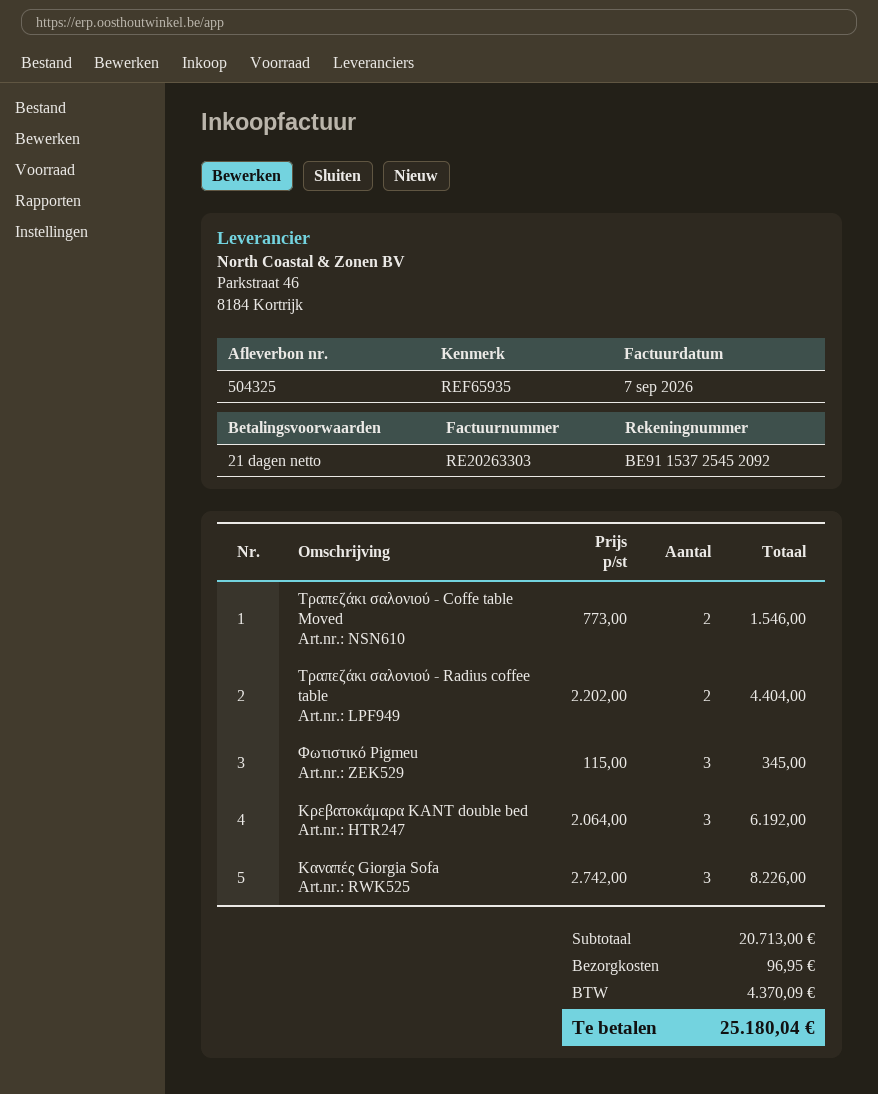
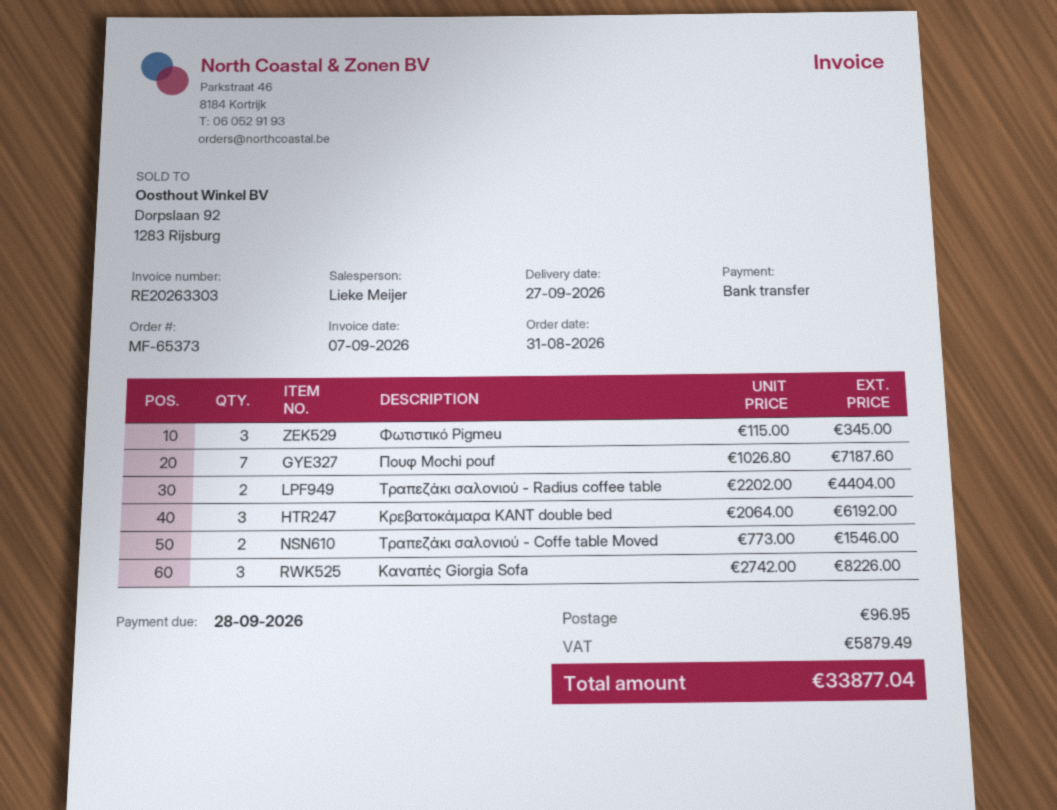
Πουφ Mochi pouf: none -> 7 x 1026.80 = 7187.60
tax: 4370.09 -> 5879.49
total: 25180.04 -> 33877.04

